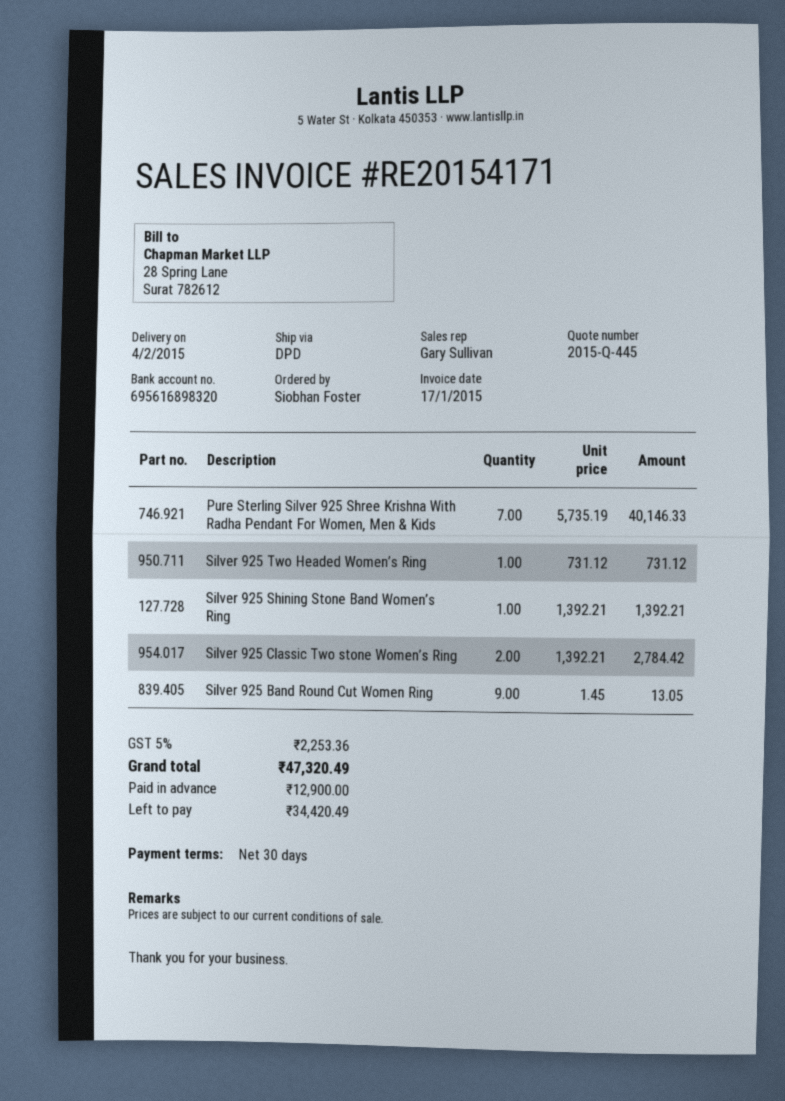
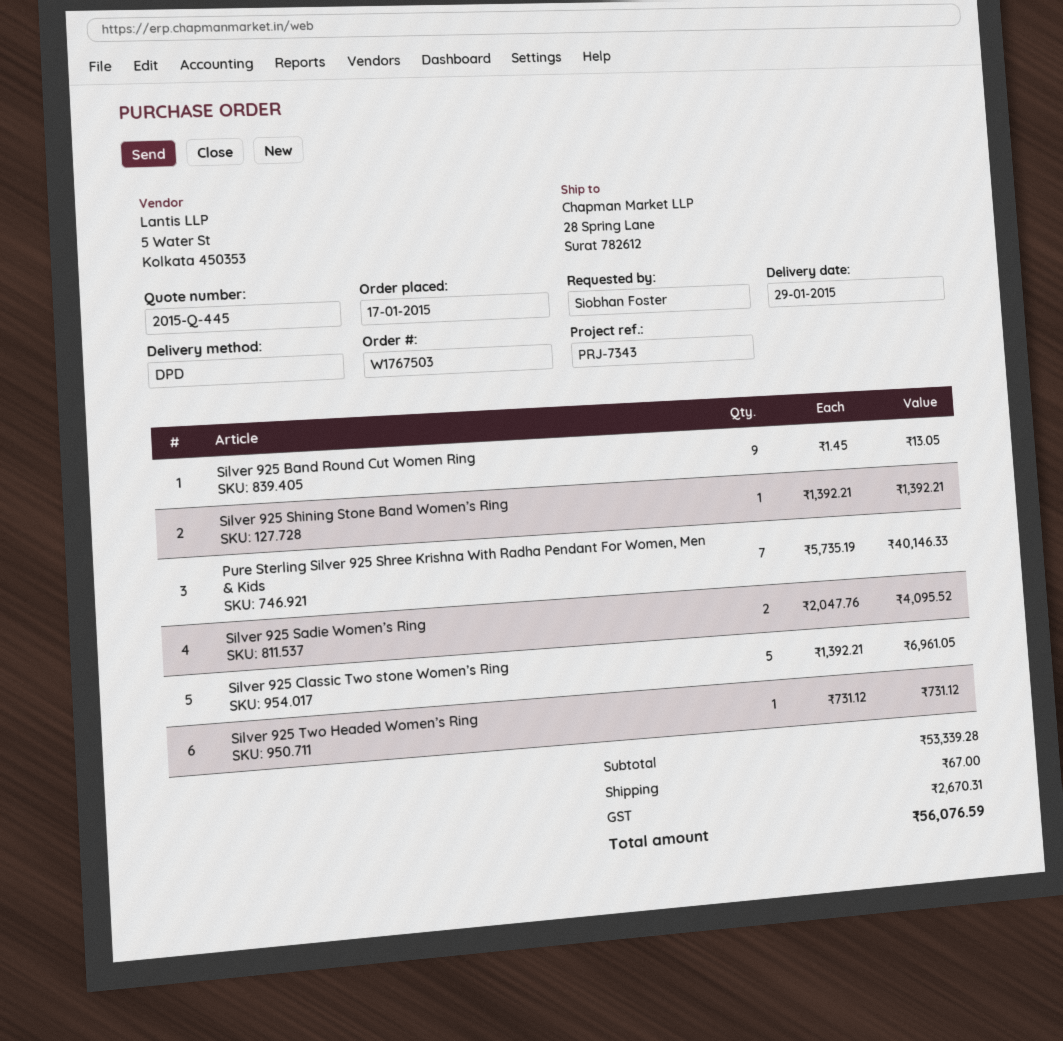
delivery date: 2015-02-04 -> 2015-01-29
Silver 925 Classic Two stone Women’s Ring: 2 x 1392.21 = 2784.42 -> 5 x 1392.21 = 6961.05
Silver 925 Sadie Women’s Ring: none -> 2 x 2047.76 = 4095.52
shipping: none -> 67.00
tax: 2253.36 -> 2670.31
total: 47320.49 -> 56076.59

